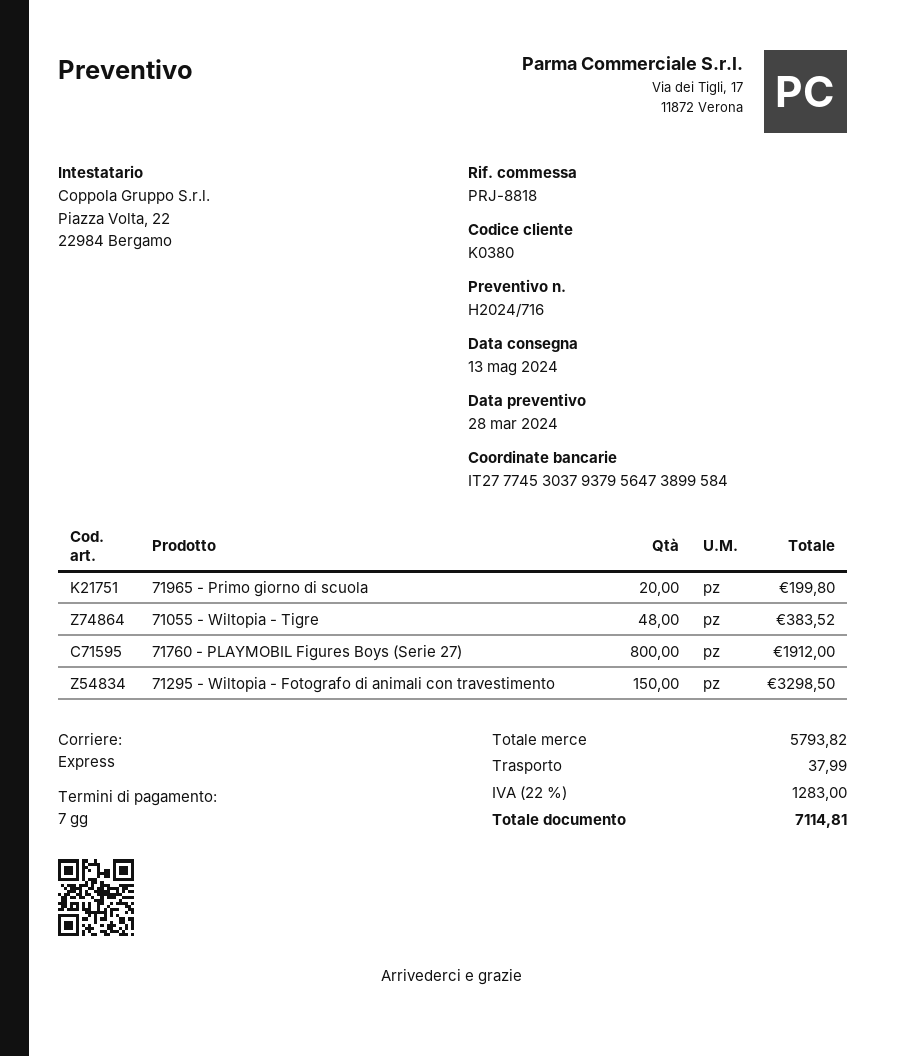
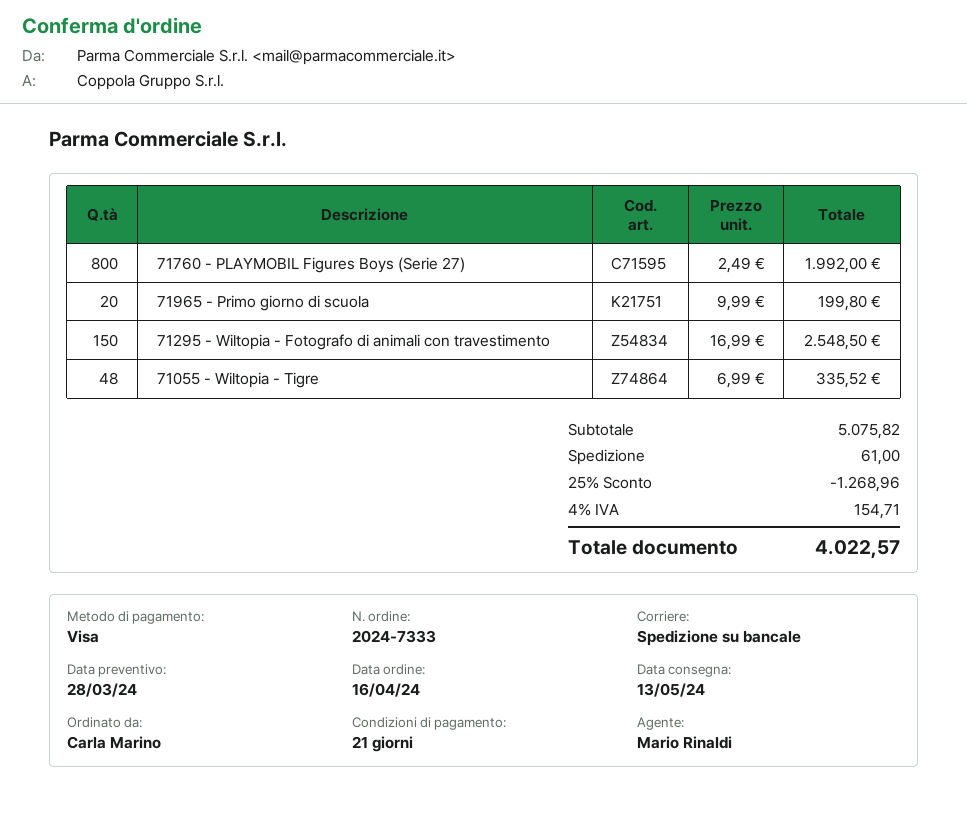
payment terms: 7 days -> 21 days
shipping method: express -> pallet freight
71055 - Wiltopia - Tigre: 48 for 383.52 -> 48 for 335.52
71760 - PLAYMOBIL Figures Boys (Serie 27): 800 for 1912.00 -> 800 for 1992.00
71295 - Wiltopia - Fotografo di animali con travestimento: 150 for 3298.50 -> 150 for 2548.50
subtotal: 5793.82 -> 5075.82
discount: none -> 25% = 1268.96
shipping: 37.99 -> 61.00
tax: 22% = 1283.00 -> 4% = 154.71
total: 7114.81 -> 4022.57

